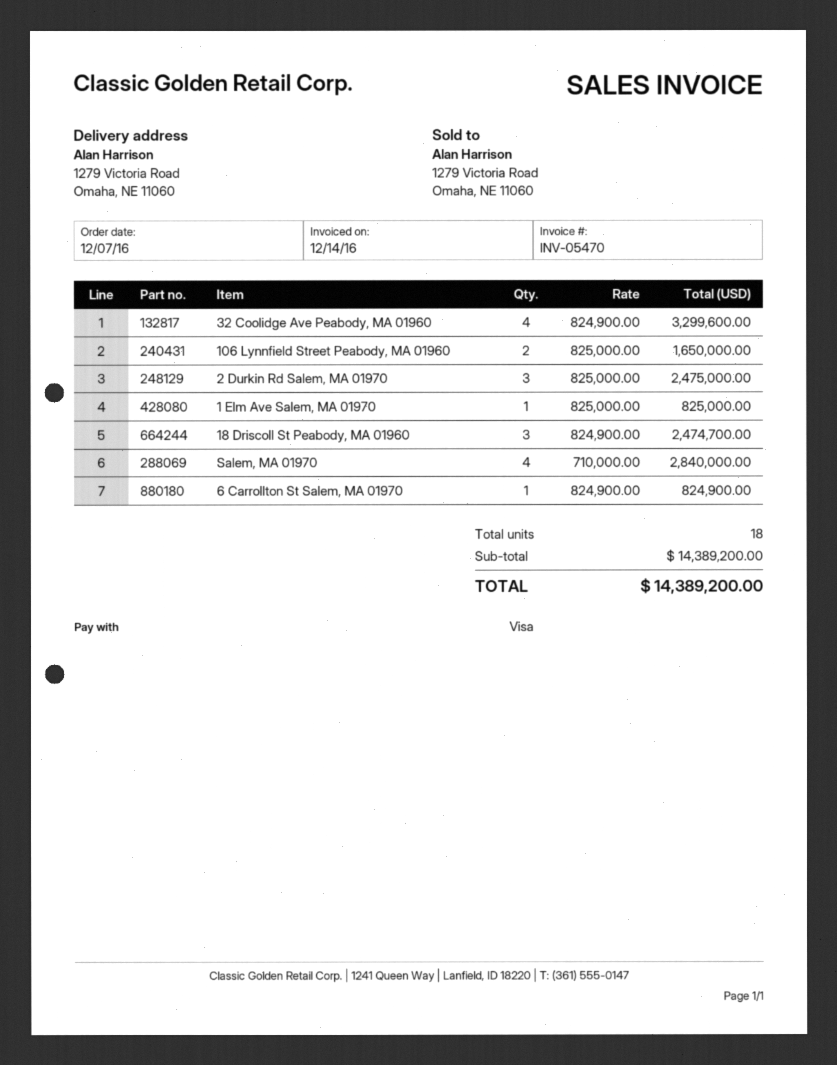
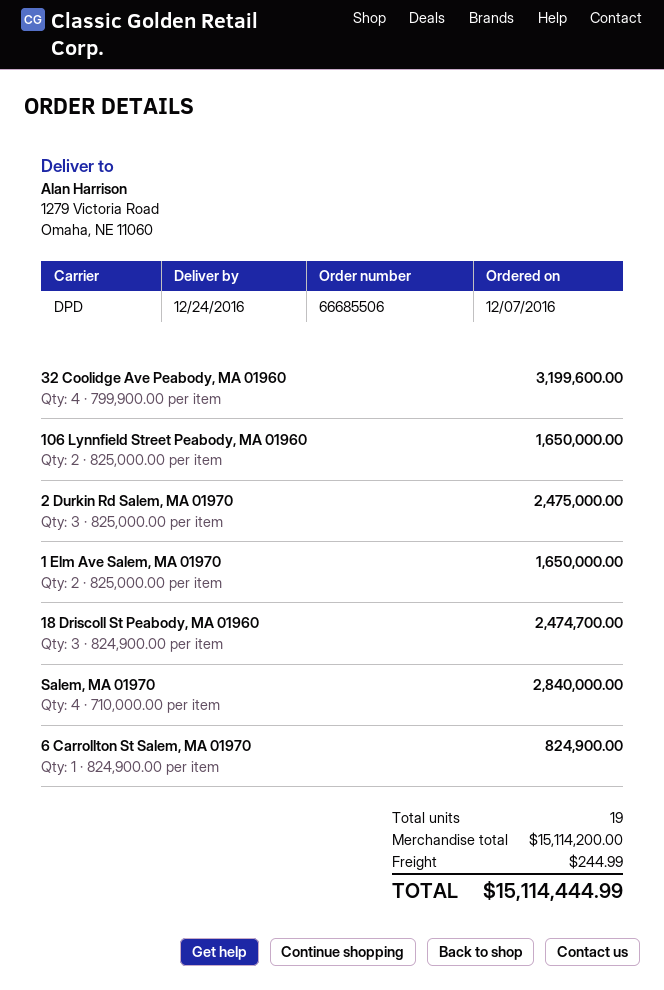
32 Coolidge Ave Peabody, MA 01960: 4 x 824900.00 = 3299600.00 -> 4 x 799900.00 = 3199600.00
1 Elm Ave Salem, MA 01970: 1 x 825000.00 = 825000.00 -> 2 x 825000.00 = 1650000.00
total quantity: 18 -> 19
subtotal: 14389200.00 -> 15114200.00
shipping: none -> 244.99
total: 14389200.00 -> 15114444.99

